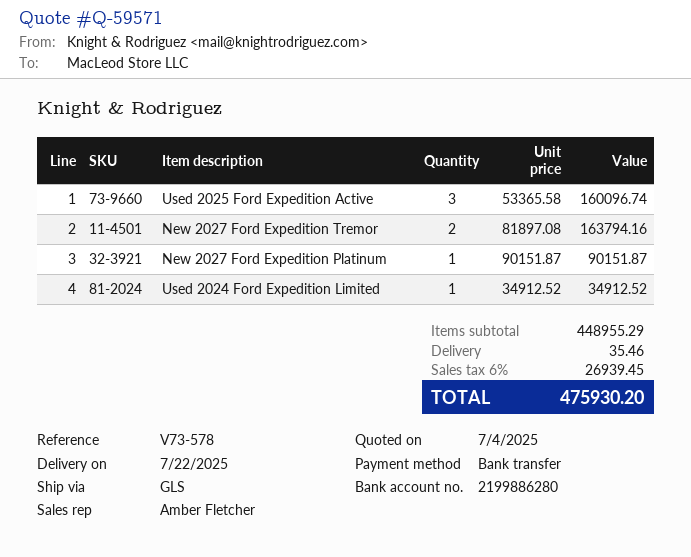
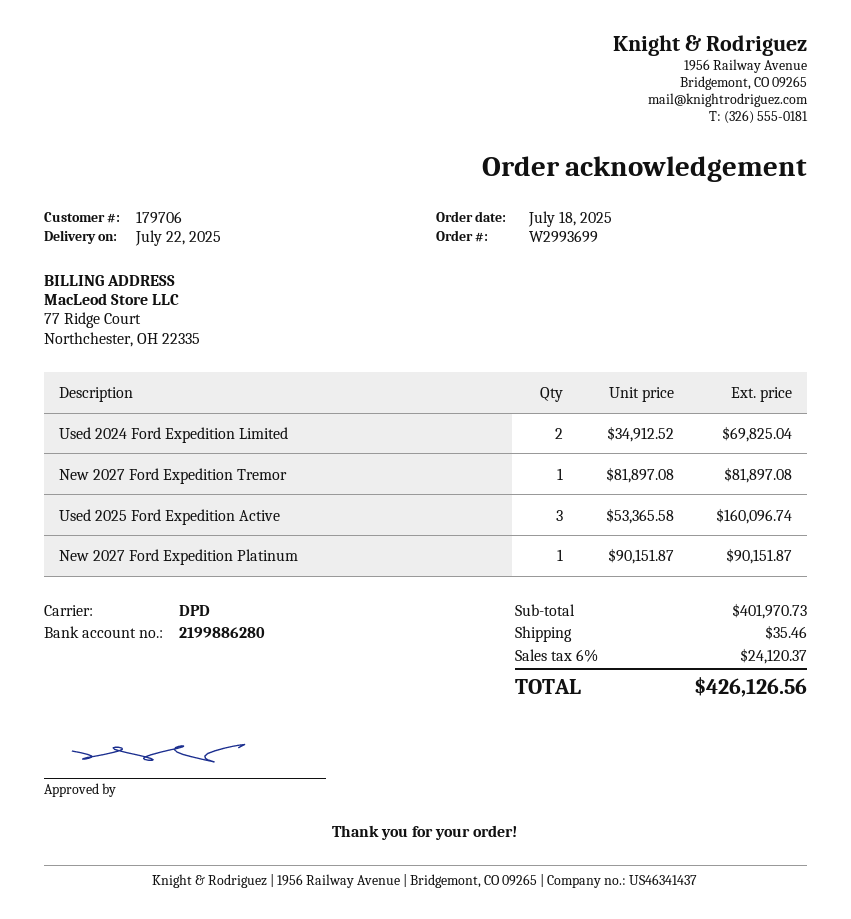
shipping method: GLS -> DPD
New 2027 Ford Expedition Tremor: 2 x 81897.08 = 163794.16 -> 1 x 81897.08 = 81897.08
Used 2024 Ford Expedition Limited: 1 x 34912.52 = 34912.52 -> 2 x 34912.52 = 69825.04
subtotal: 448955.29 -> 401970.73
tax: 6% = 26939.45 -> 6% = 24120.37
total: 475930.20 -> 426126.56

